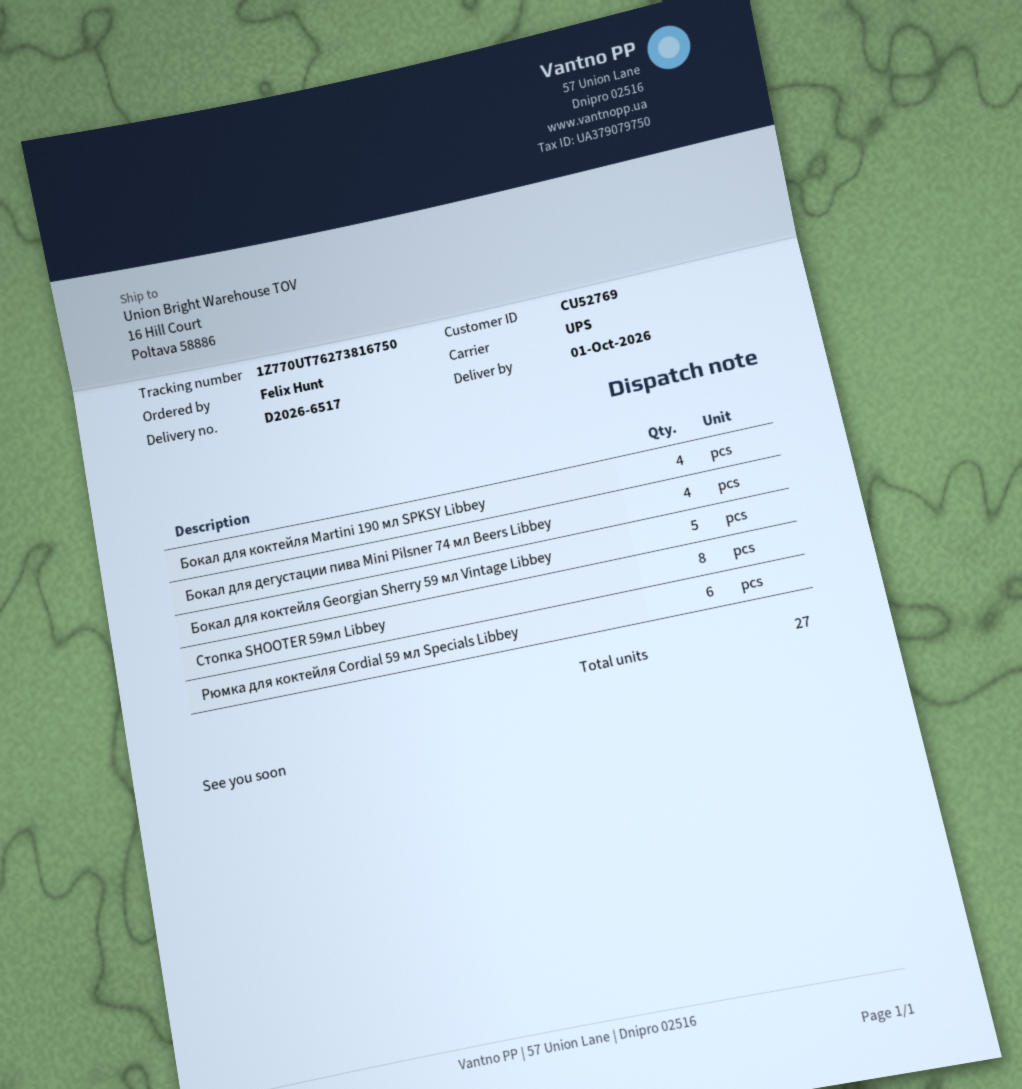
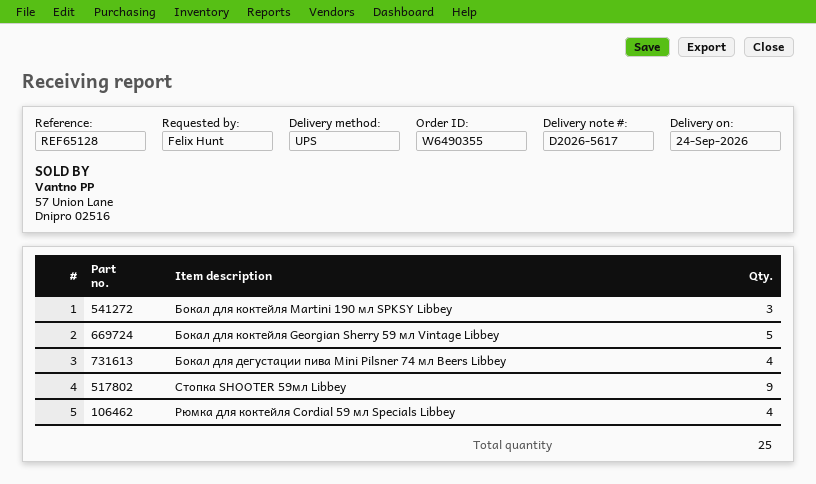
delivery note number: D2026-6517 -> D2026-5617
delivery date: 2026-10-01 -> 2026-09-24
Бокал для коктейля Martini 190 мл SPKSY Libbey: 4 -> 3
Стопка SHOOTER 59мл Libbey: 8 -> 9
Рюмка для коктейля Cordial 59 мл Specials Libbey: 6 -> 4
total quantity: 27 -> 25

